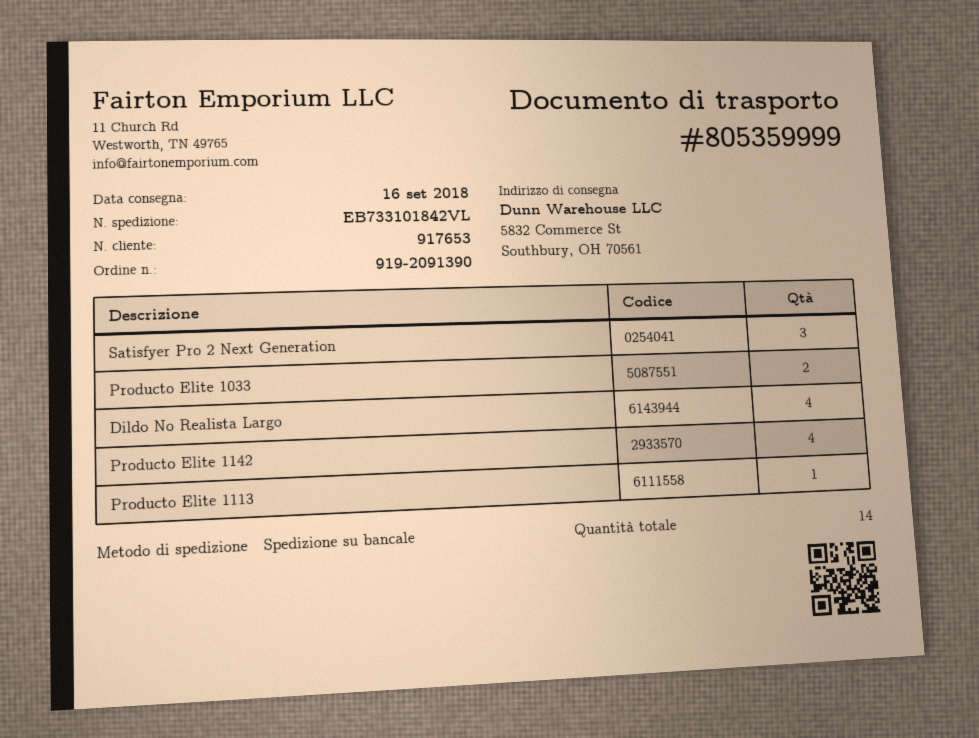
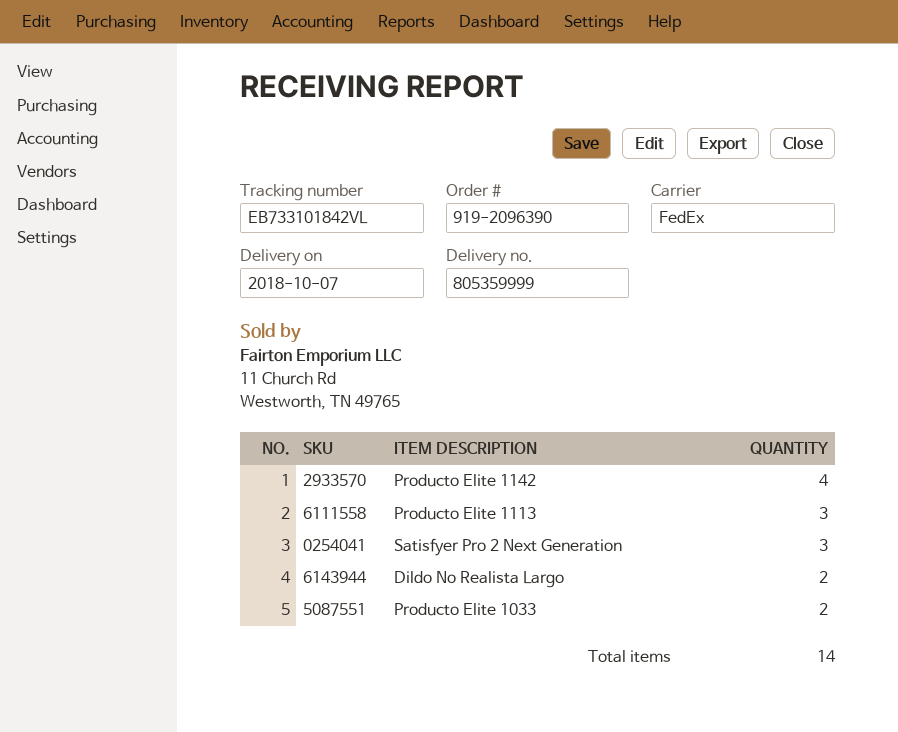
order number: 919-2091390 -> 919-2096390
delivery date: 2018-09-16 -> 2018-10-07
shipping method: pallet freight -> FedEx
Dildo No Realista Largo: 4 -> 2
Producto Elite 1113: 1 -> 3

